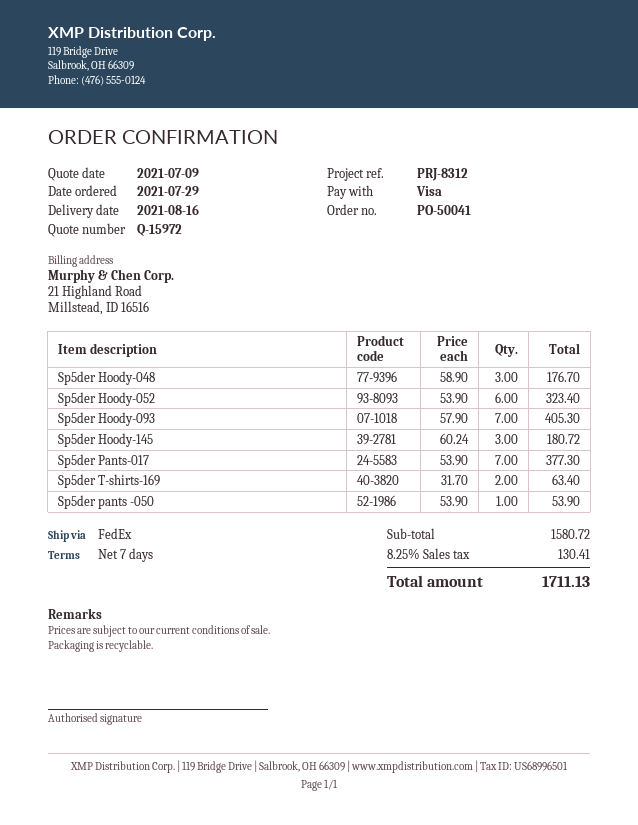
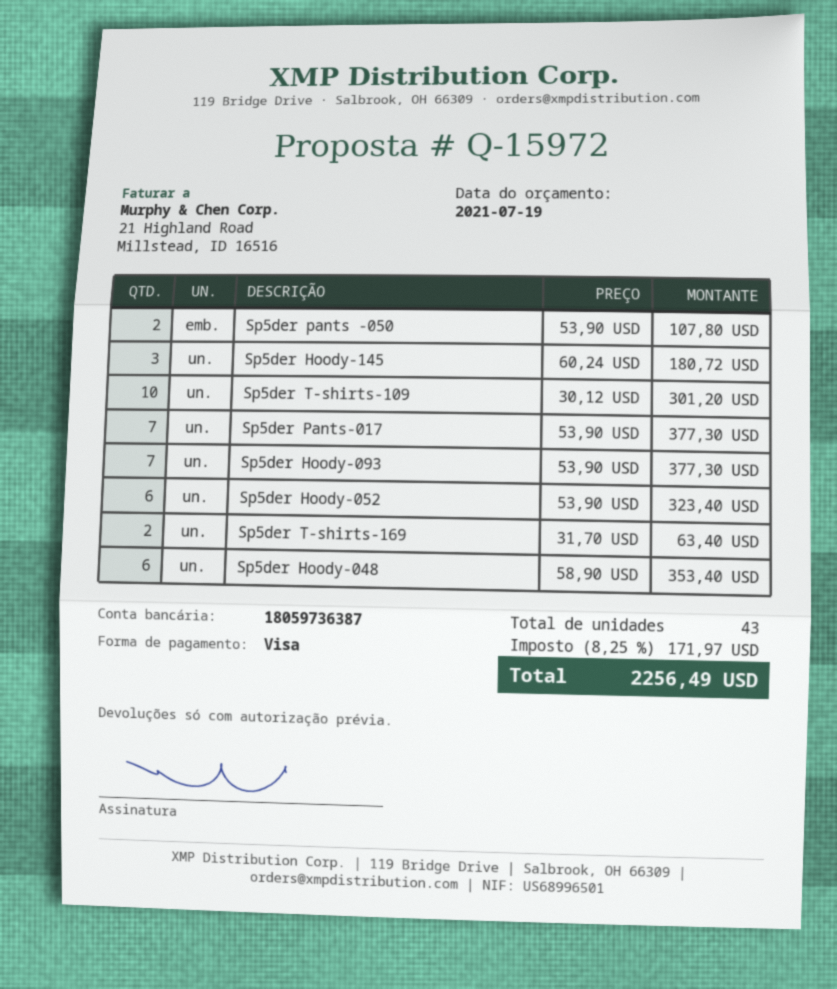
quote date: 2021-07-09 -> 2021-07-19
Sp5der Hoody-048: 3 x 58.90 = 176.70 -> 6 x 58.90 = 353.40
Sp5der Hoody-093: 7 x 57.90 = 405.30 -> 7 x 53.90 = 377.30
Sp5der pants -050: 1 x 53.90 = 53.90 -> 2 x 53.90 = 107.80
Sp5der T-shirts-109: none -> 10 x 30.12 = 301.20
tax: 8.25% = 130.41 -> 8.25% = 171.97
total: 1711.13 -> 2256.49

